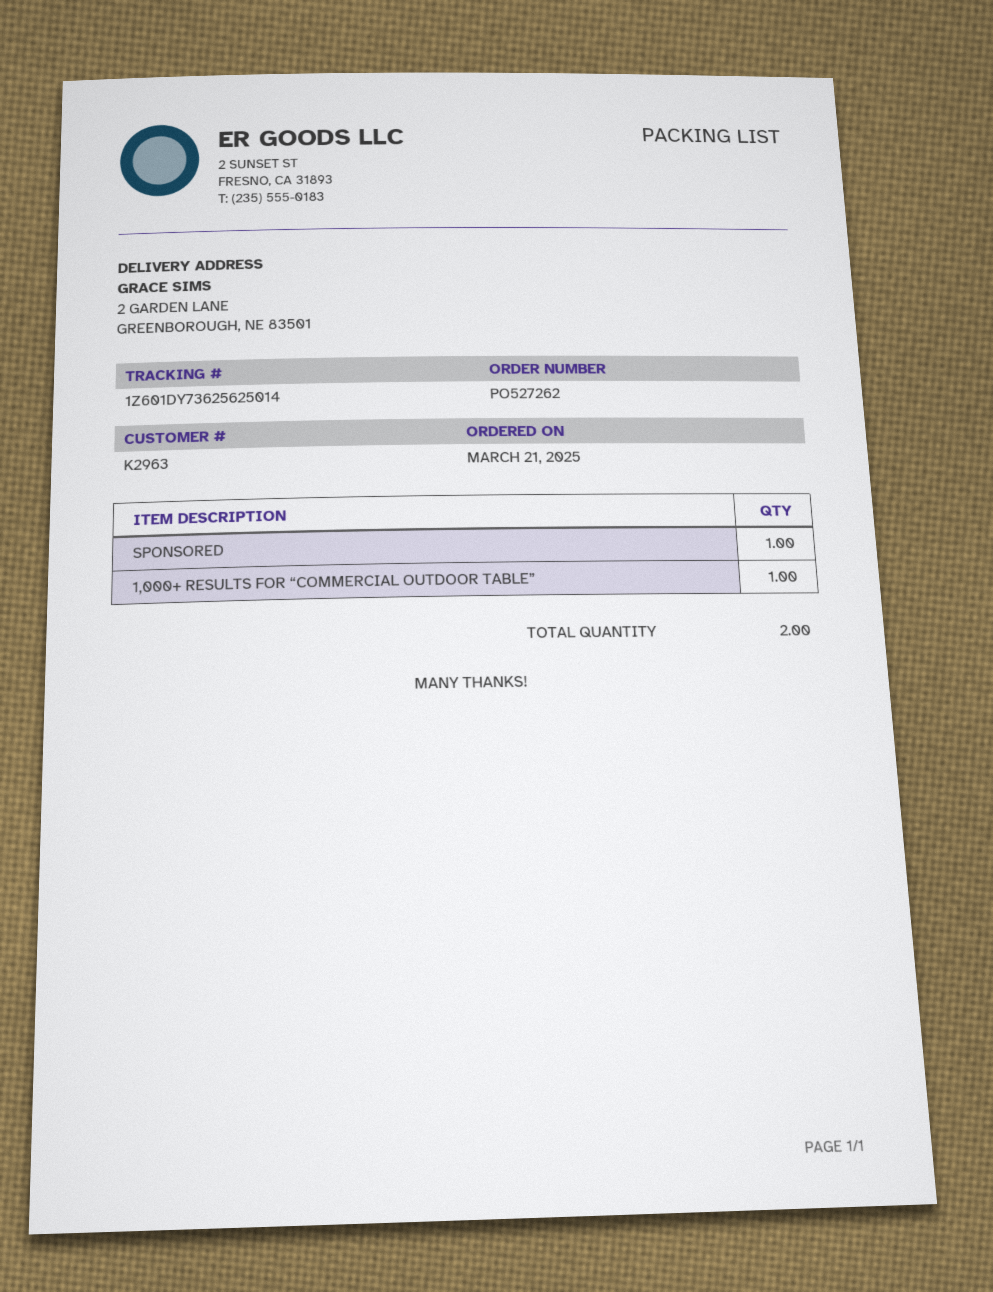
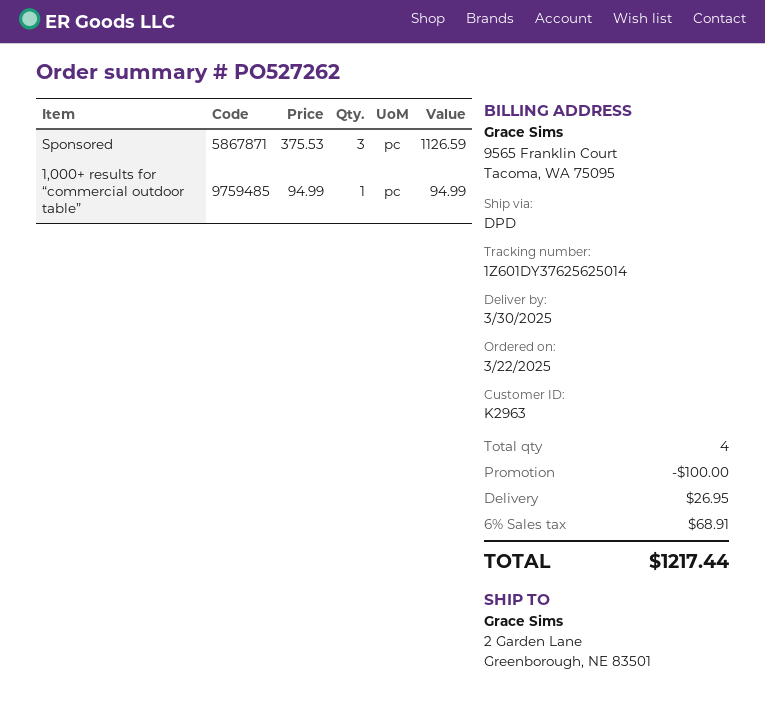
order date: 2025-03-21 -> 2025-03-22
tracking number: 1Z601DY73625625014 -> 1Z601DY37625625014
SPONSORED: 1 -> 3
total quantity: 2 -> 4

